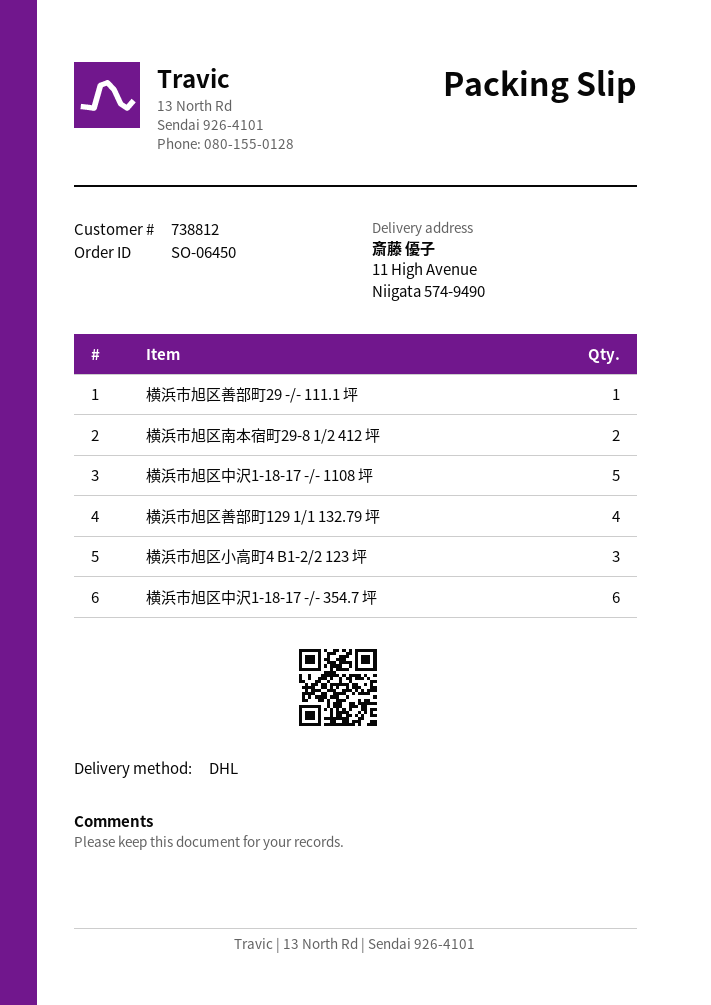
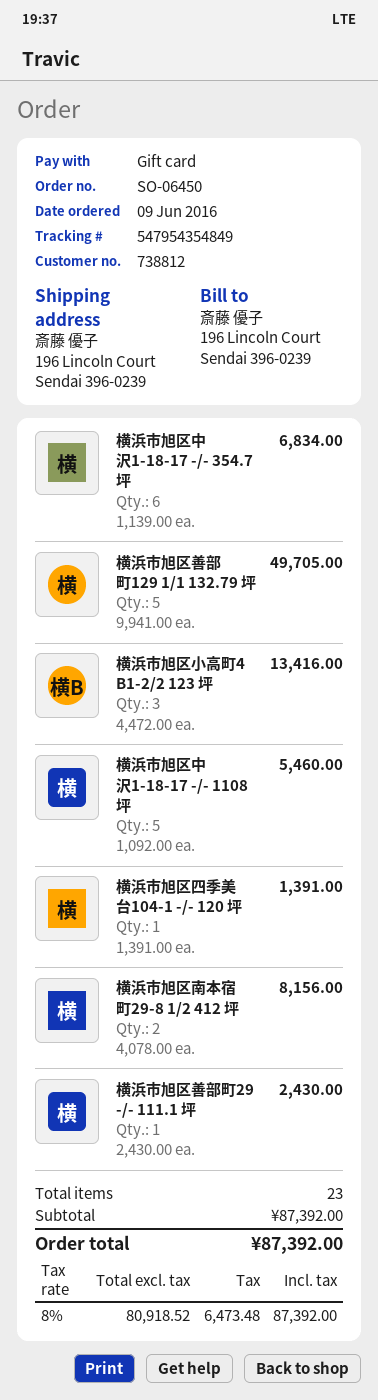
ship to: 11 High Avenue, Niigata 574-9490 -> 196 Lincoln Court, Sendai 396-0239
横浜市旭区善部町129 1/1 132.79 坪: 4 -> 5
横浜市旭区四季美台104-1 -/- 120 坪: none -> 1

